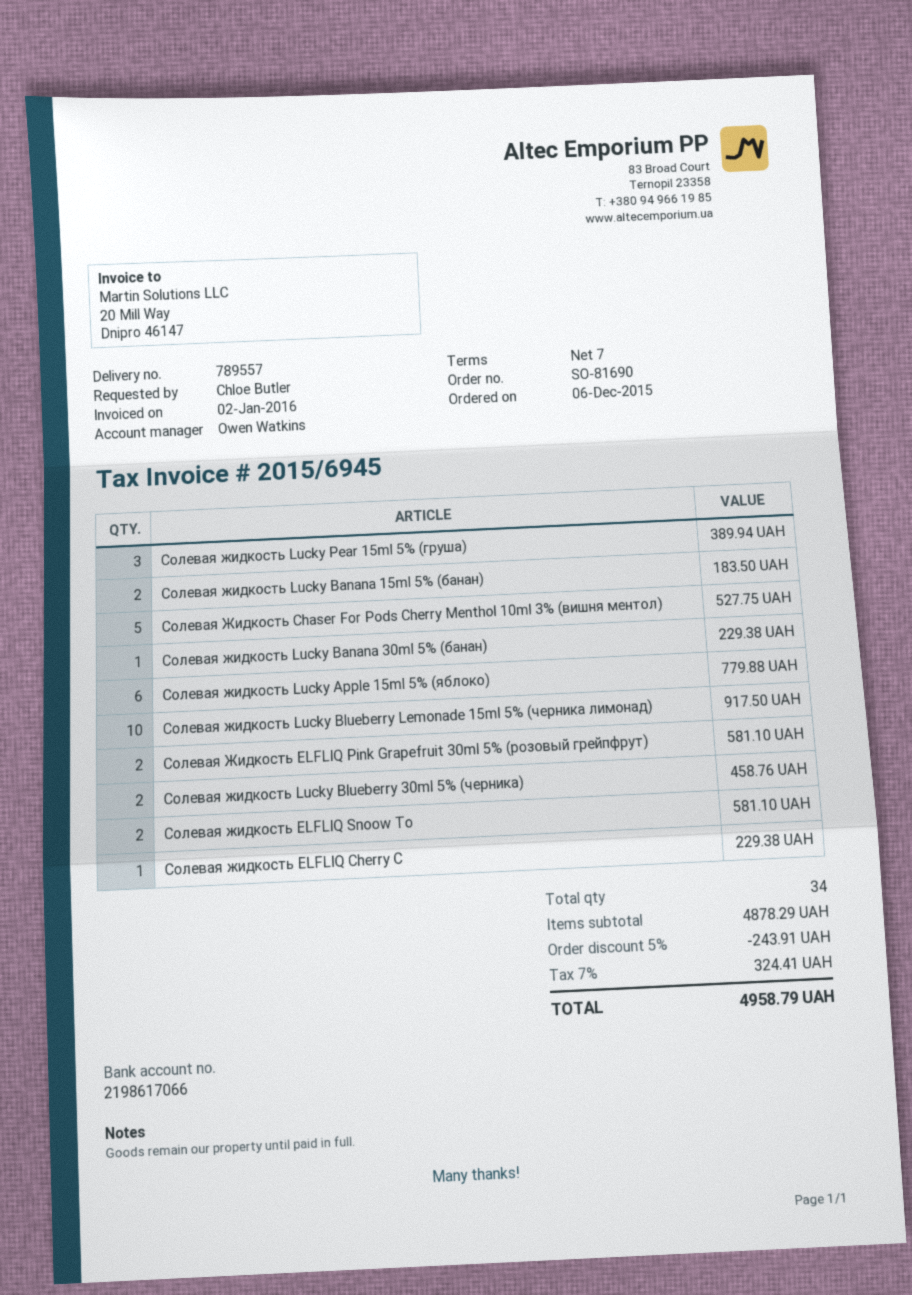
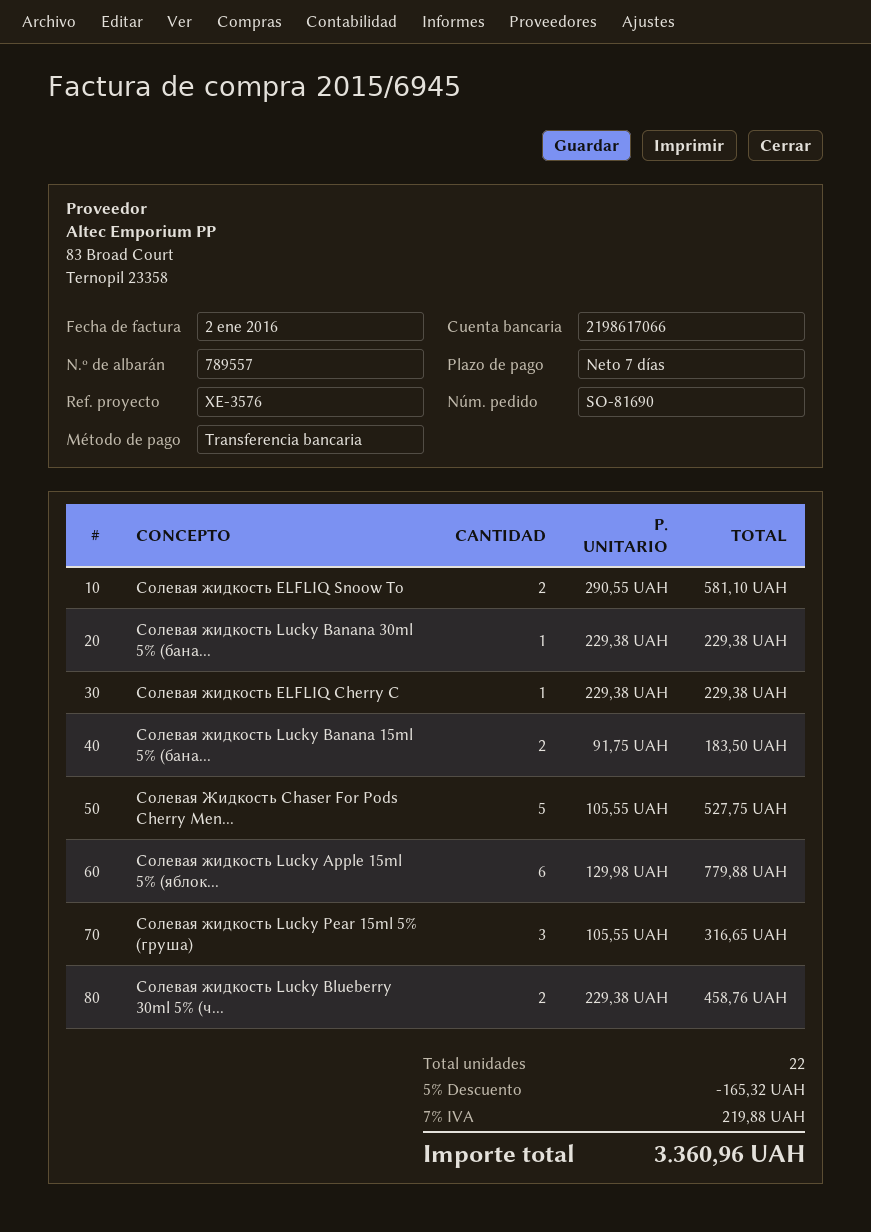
Солевая жидкость Lucky Pear 15ml 5% (груша): 3 for 389.94 -> 3 for 316.65
Солевая жидкость Lucky Blueberry Lemonade 15ml 5% (черника лимонад): 10 for 917.50 -> none
Солевая Жидкость ELFLIQ Pink Grapefruit 30ml 5% (розовый грейпфрут): 2 for 581.10 -> none
total quantity: 34 -> 22
discount: 5% = 243.91 -> 5% = 165.32
tax: 7% = 324.41 -> 7% = 219.88
total: 4958.79 -> 3360.96

